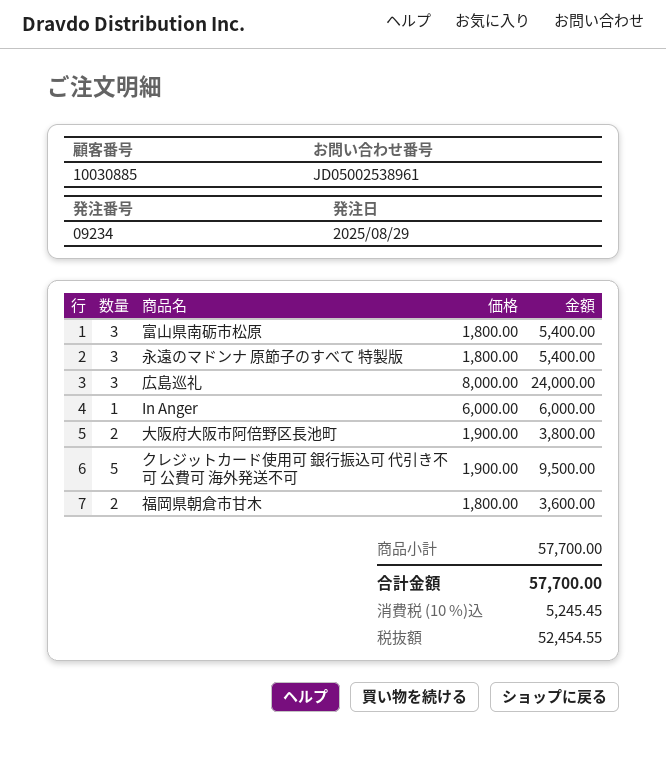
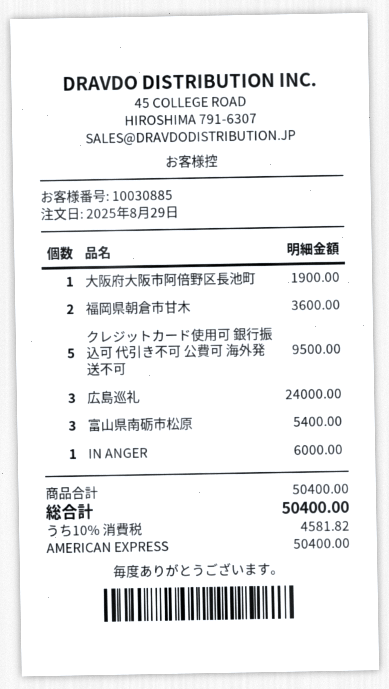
永遠のマドンナ 原節子のすべて 特製版: 3 for 5400.00 -> none
大阪府大阪市阿倍野区長池町: 2 for 3800.00 -> 1 for 1900.00
subtotal: 57700.00 -> 50400.00
tax: 10% = 5245.45 -> 10% = 4581.82
total: 57700.00 -> 50400.00

